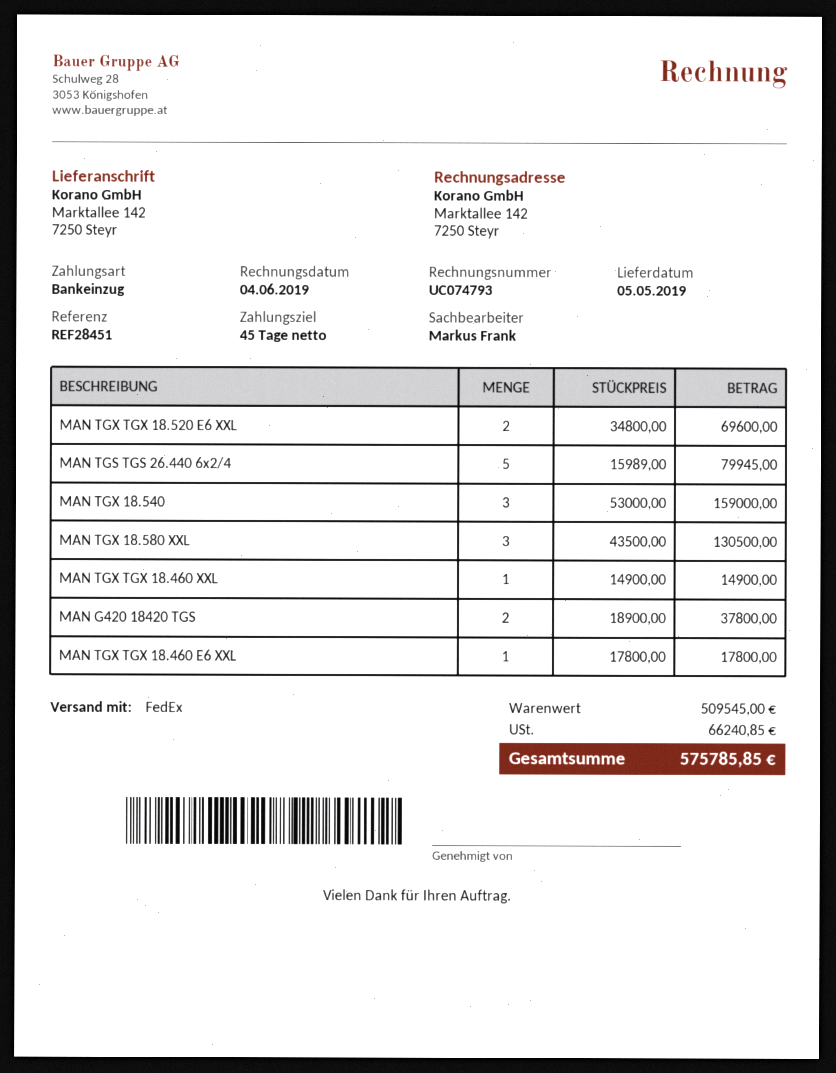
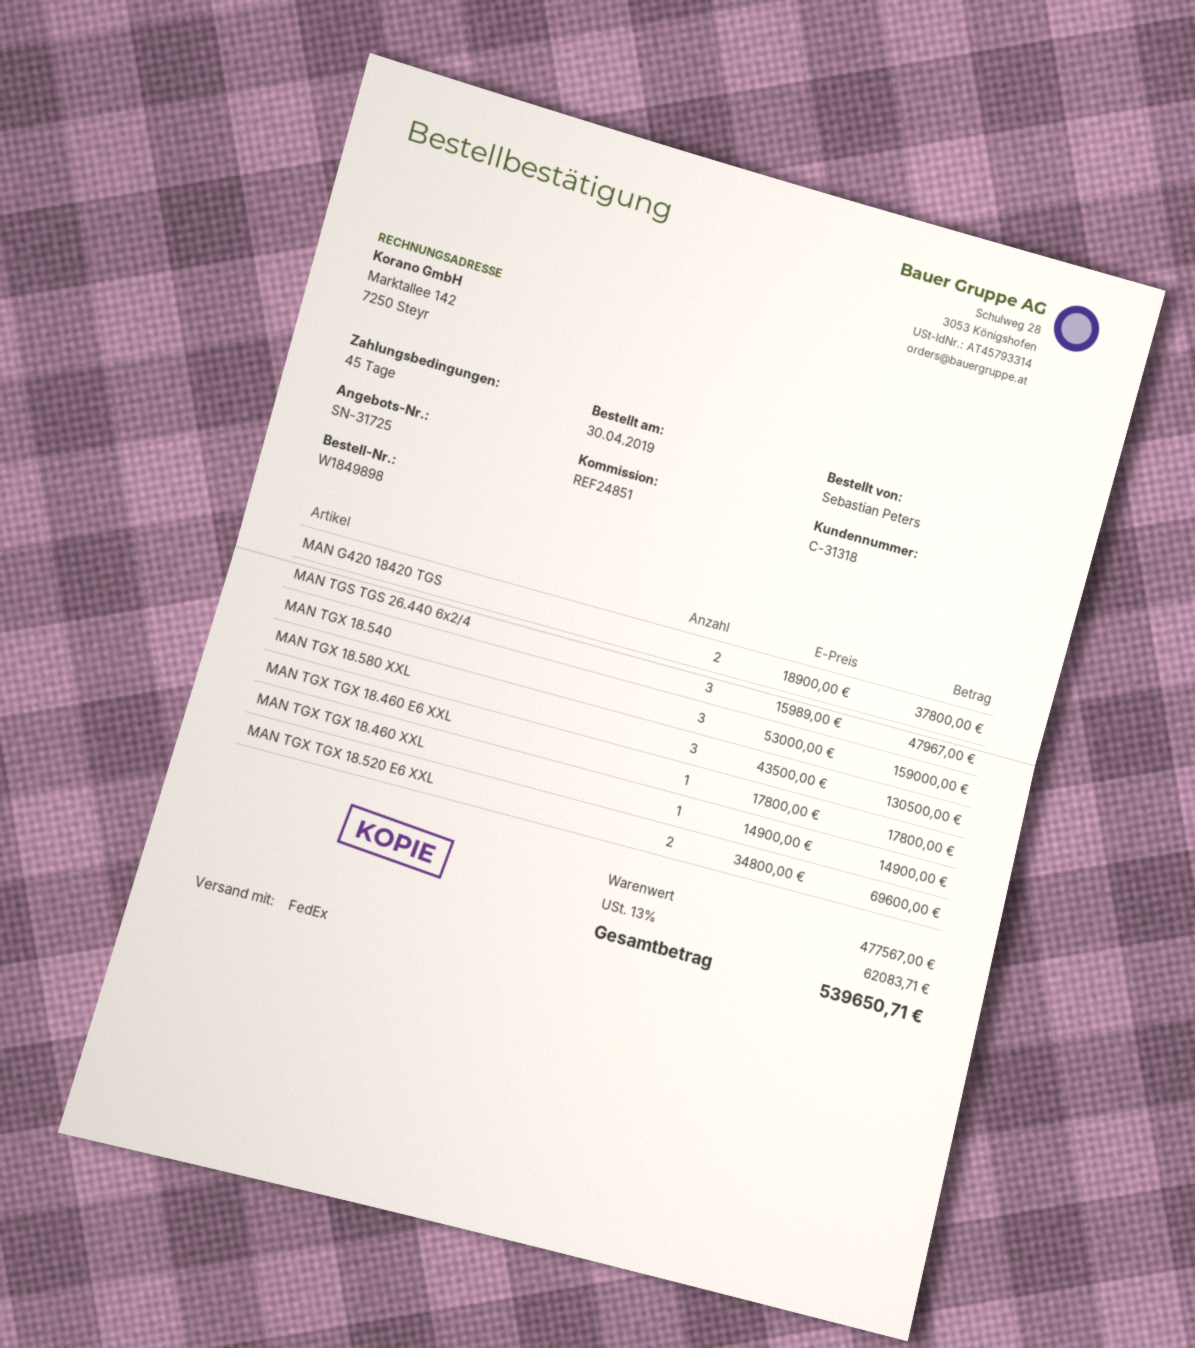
reference: REF28451 -> REF24851
MAN TGS TGS 26.440 6x2/4: 5 x 15989.00 = 79945.00 -> 3 x 15989.00 = 47967.00
subtotal: 509545.00 -> 477567.00
tax: 66240.85 -> 62083.71
total: 575785.85 -> 539650.71

